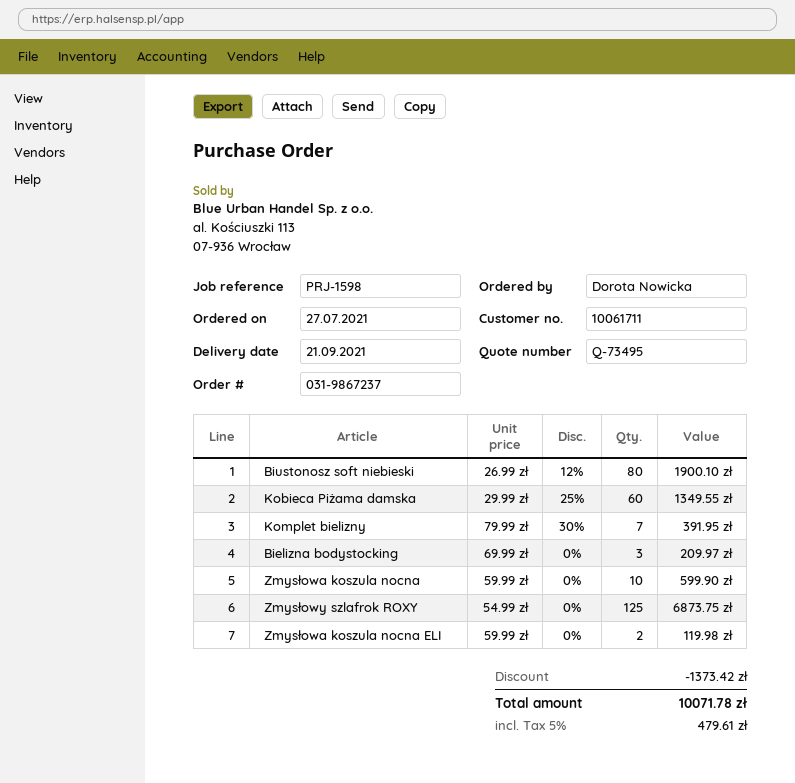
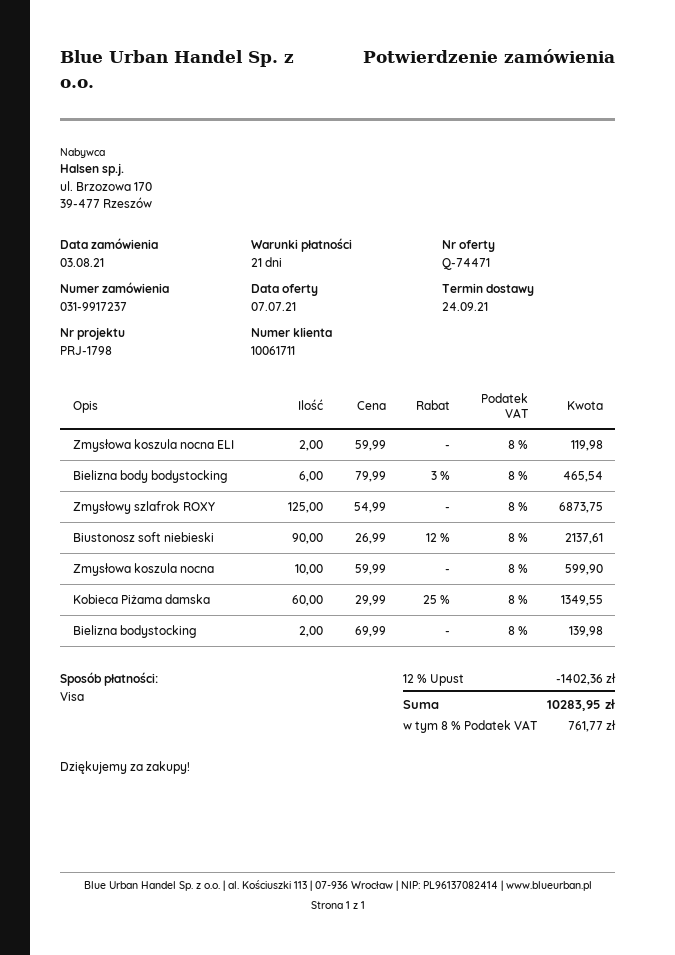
quote number: Q-73495 -> Q-74471
order number: 031-9867237 -> 031-9917237
order date: 2021-07-27 -> 2021-08-03
delivery date: 2021-09-21 -> 2021-09-24
reference: PRJ-1598 -> PRJ-1798
Biustonosz soft niebieski: 80 x 26.99 - 12% = 1900.10 -> 90 x 26.99 - 12% = 2137.61
Komplet bielizny: 7 x 79.99 - 30% = 391.95 -> none
Bielizna bodystocking: 3 x 69.99 = 209.97 -> 2 x 69.99 = 139.98
Bielizna body bodystocking: none -> 6 x 79.99 - 3% = 465.54
discount: 1373.42 -> 1402.36
tax: 5% = 479.61 -> 8% = 761.77
total: 10071.78 -> 10283.95

